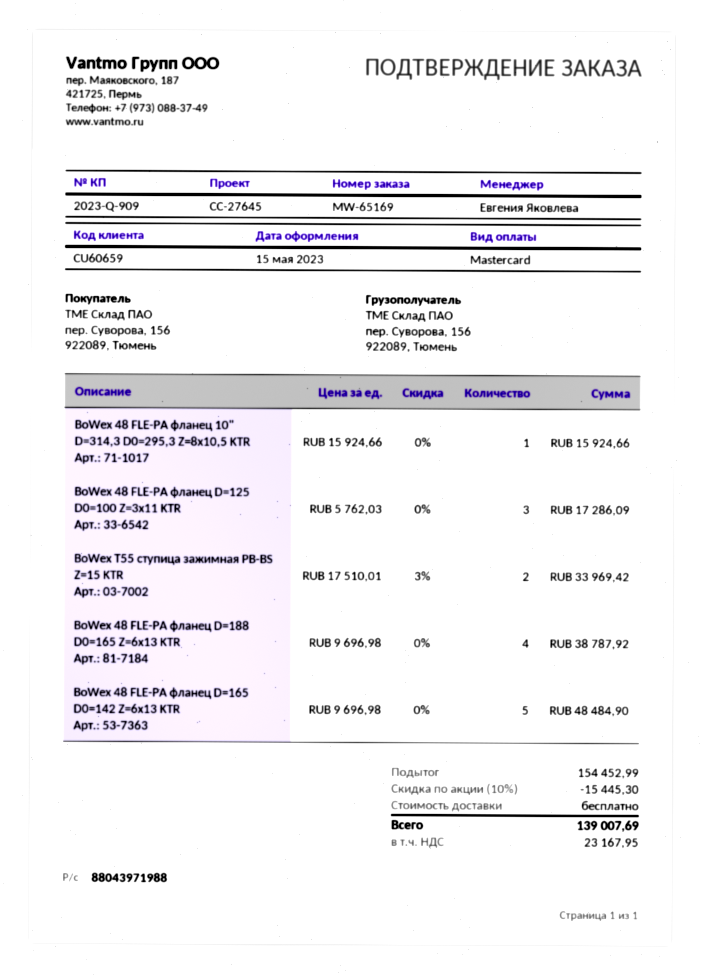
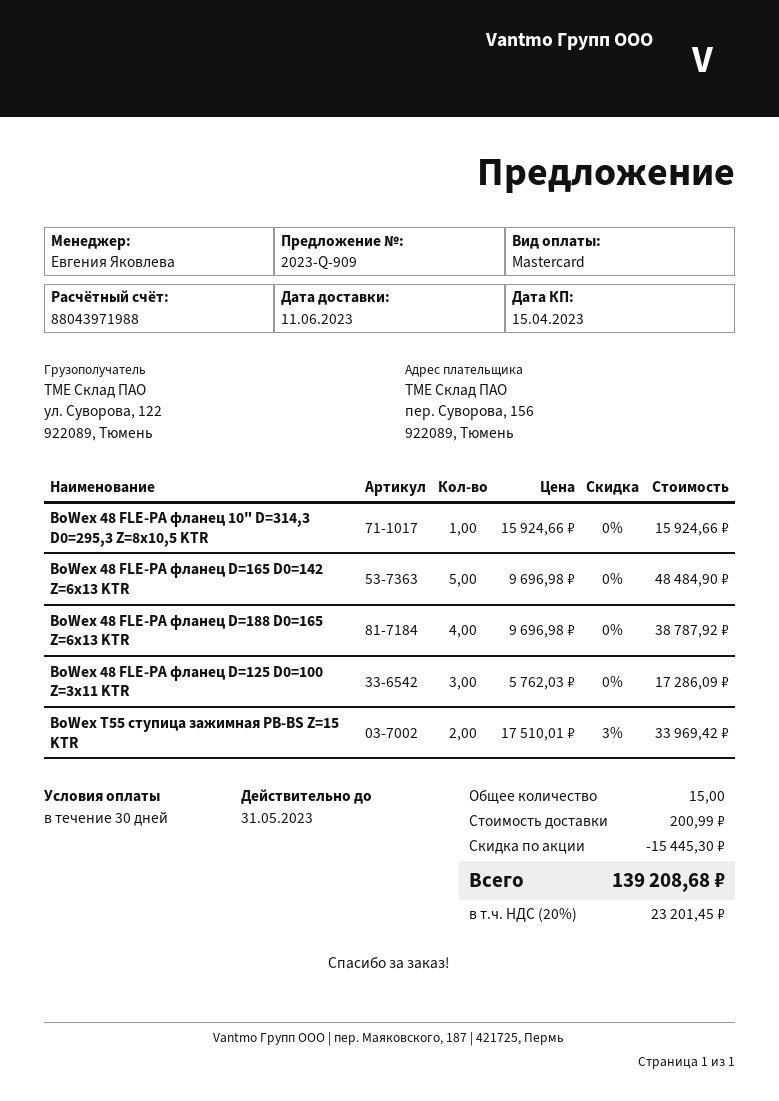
ship to: пер. Суворова, 156, 922089, Тюмень -> ул. Суворова, 122, 922089, Тюмень
shipping: 0.00 -> 200.99
tax: 23167.95 -> 23201.45
total: 139007.69 -> 139208.68

